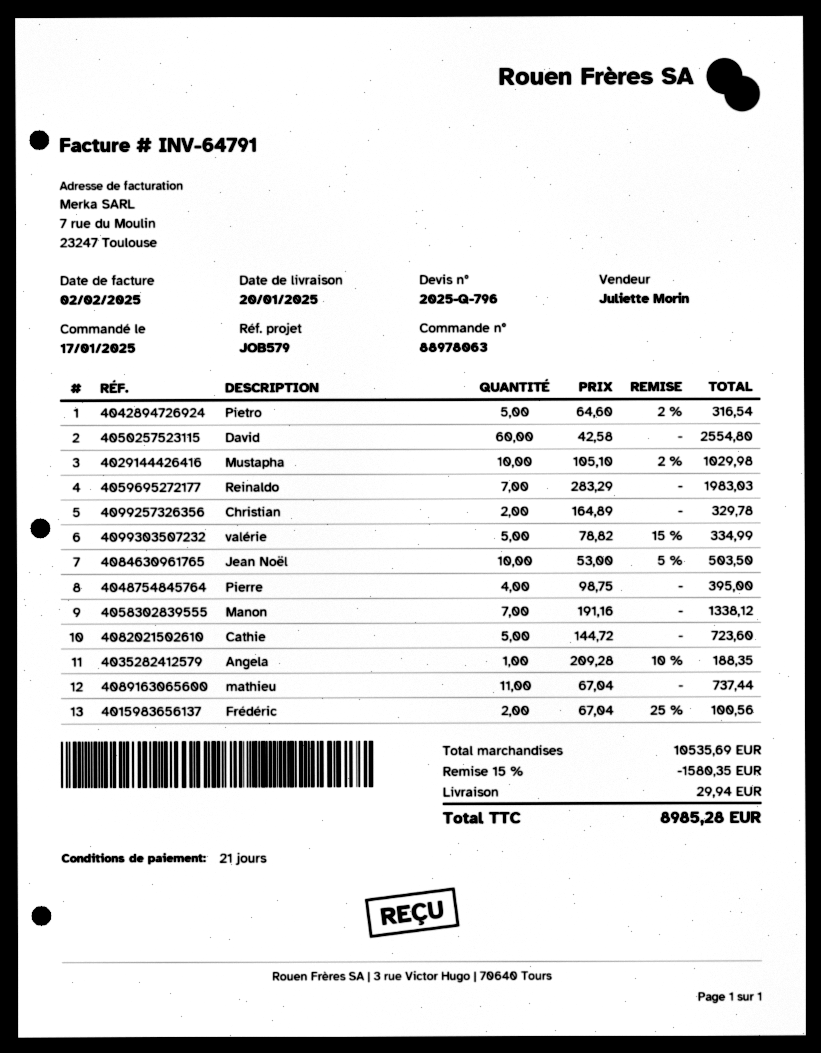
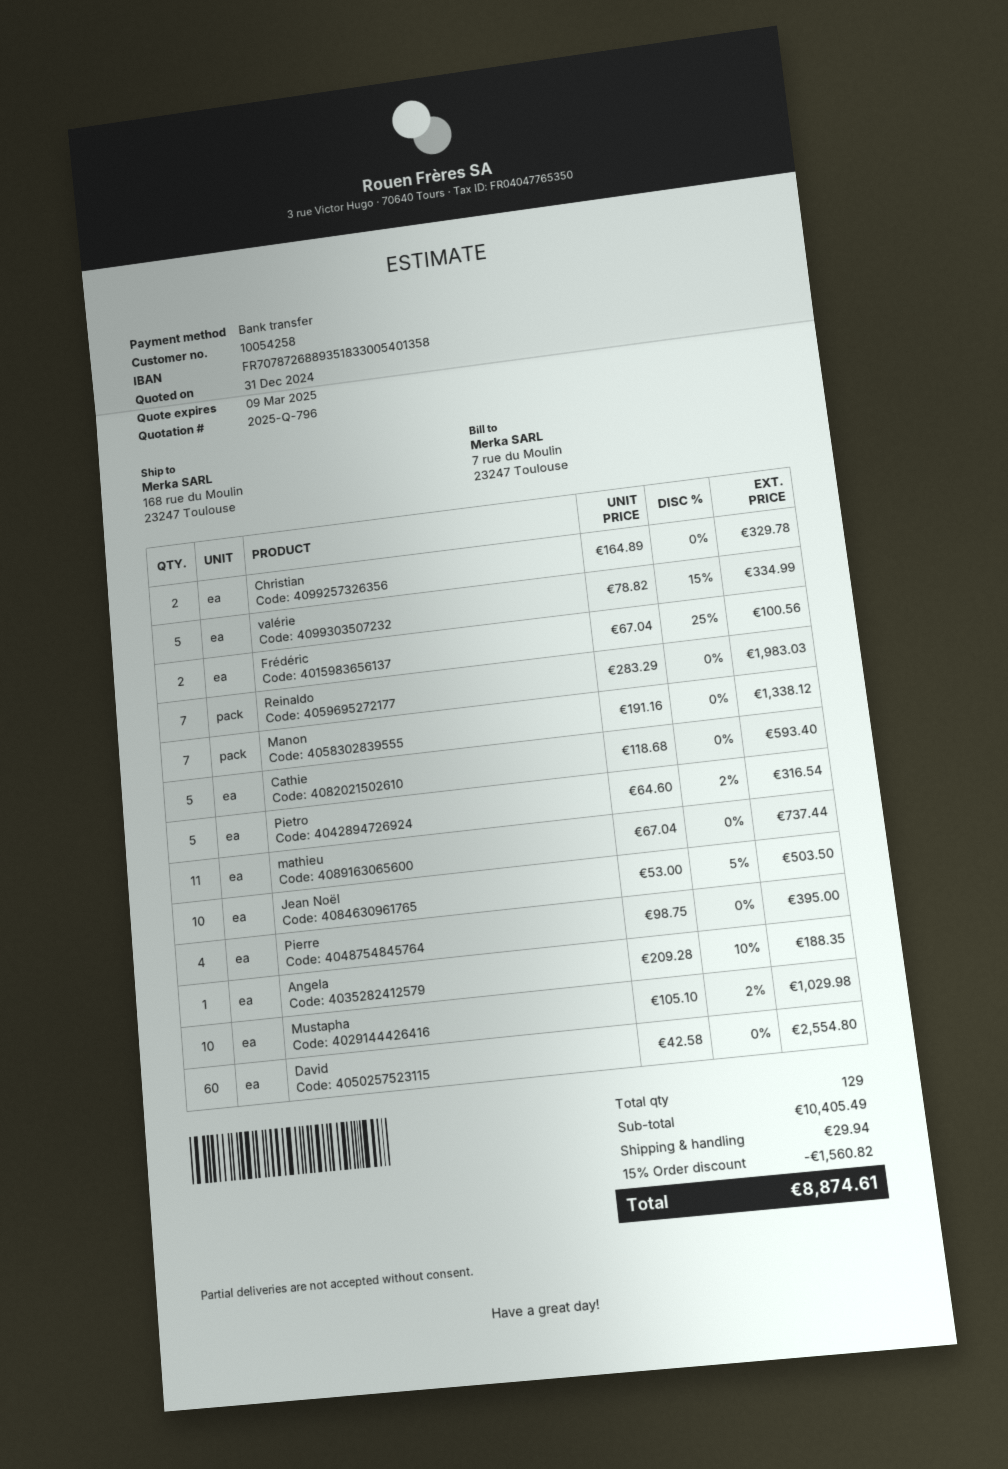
Cathie: 5 x 144.72 = 723.60 -> 5 x 118.68 = 593.40
subtotal: 10535.69 -> 10405.49
discount: 15% = 1580.35 -> 15% = 1560.82
total: 8985.28 -> 8874.61

